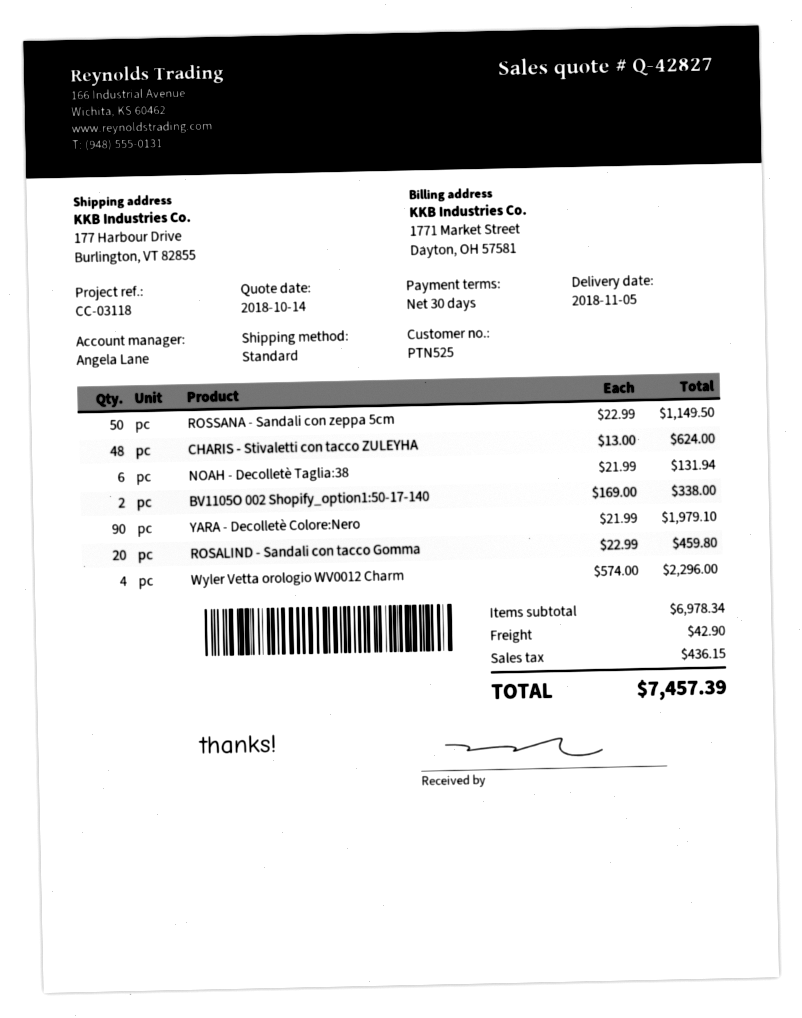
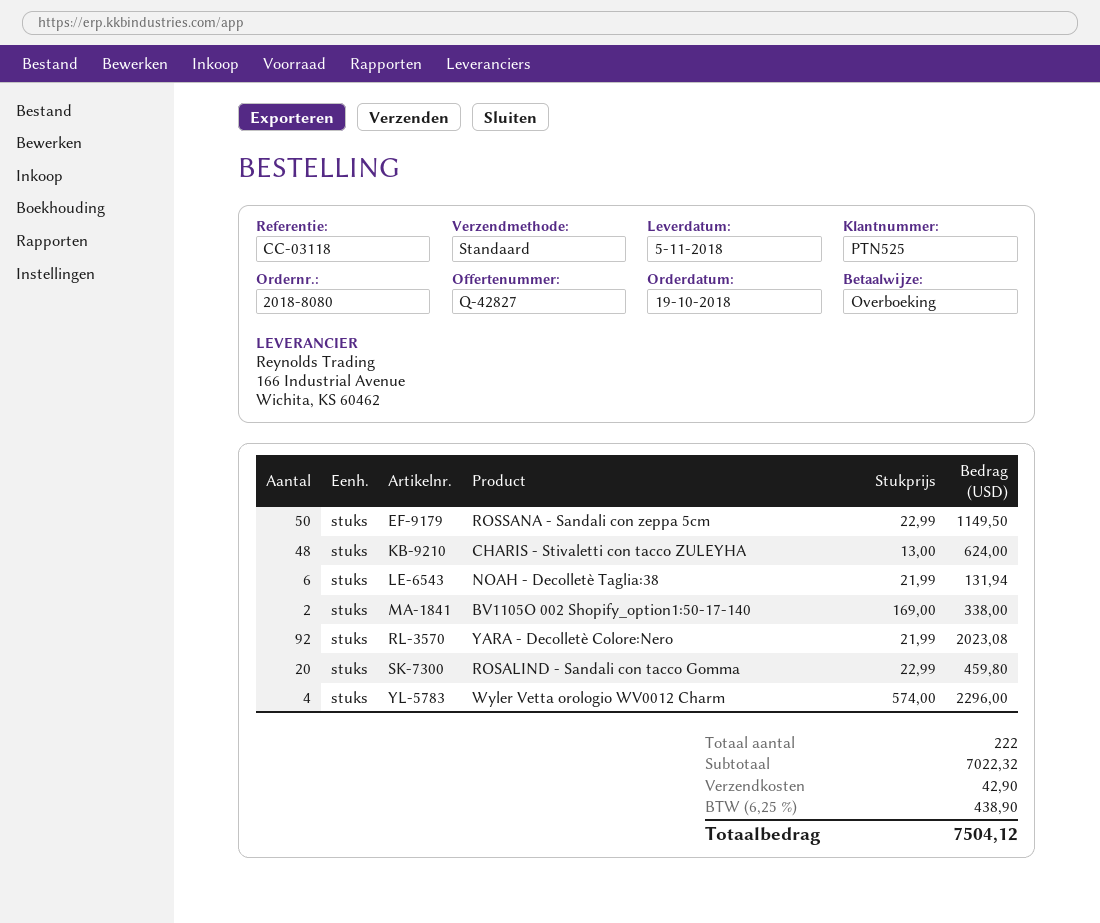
YARA - Decolletè Colore:Nero: 90 x 21.99 = 1979.10 -> 92 x 21.99 = 2023.08
subtotal: 6978.34 -> 7022.32
tax: 436.15 -> 438.90
total: 7457.39 -> 7504.12

